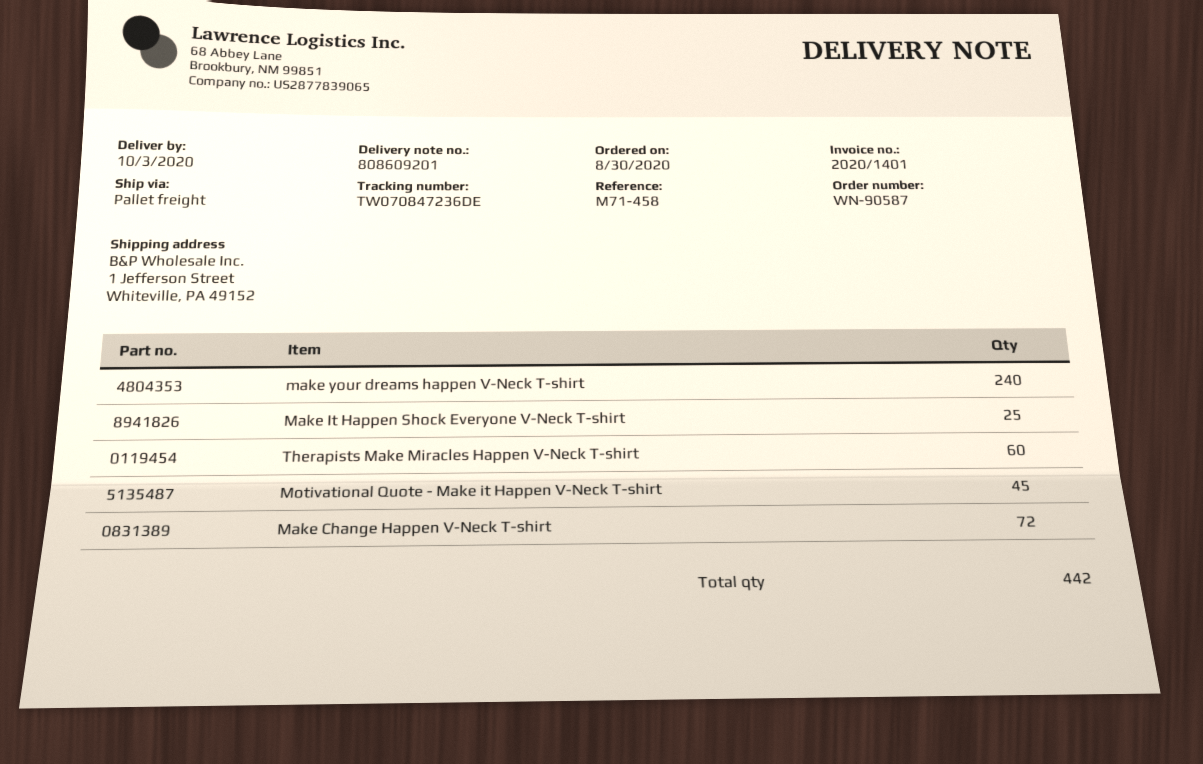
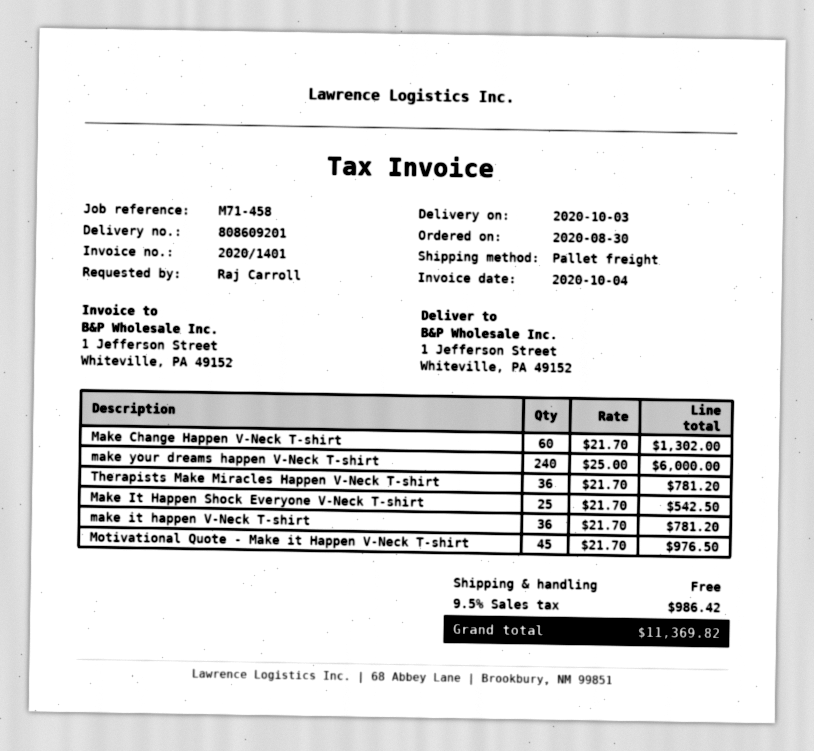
Therapists Make Miracles Happen V-Neck T-shirt: 60 -> 36
Make Change Happen V-Neck T-shirt: 72 -> 60
make it happen V-Neck T-shirt: none -> 36

